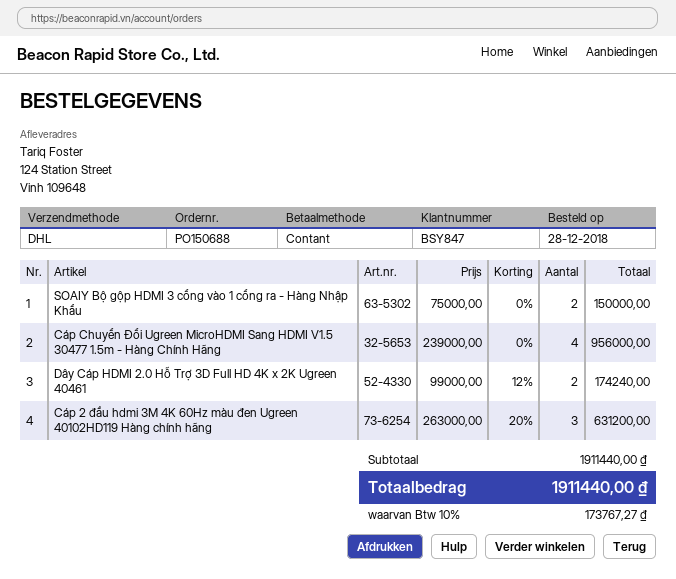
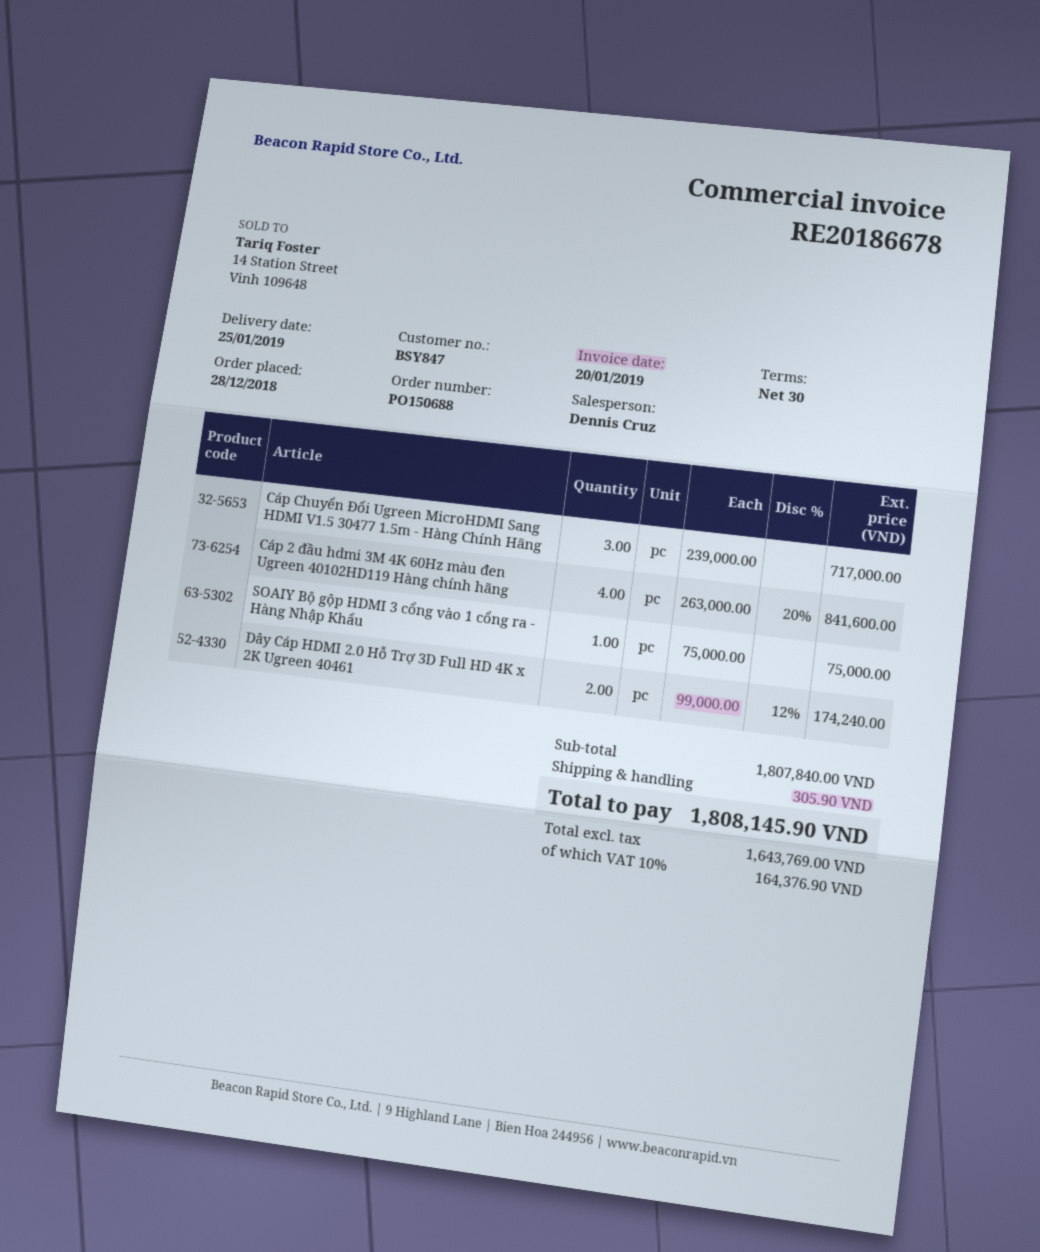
SOAIY Bộ gộp HDMI 3 cổng vào 1 cổng ra - Hàng Nhập Khẩu: 2 x 75000.00 = 150000.00 -> 1 x 75000.00 = 75000.00
Cáp Chuyển Đổi Ugreen MicroHDMI Sang HDMI V1.5 30477 1.5m - Hàng Chính Hãng: 4 x 239000.00 = 956000.00 -> 3 x 239000.00 = 717000.00
Cáp 2 đầu hdmi 3M 4K 60Hz màu đen Ugreen 40102HD119 Hàng chính hãng: 3 x 263000.00 - 20% = 631200.00 -> 4 x 263000.00 - 20% = 841600.00
subtotal: 1911440.00 -> 1807840.00
shipping: none -> 305.90
tax: 10% = 173767.27 -> 10% = 164376.90
total: 1911440.00 -> 1808145.90

